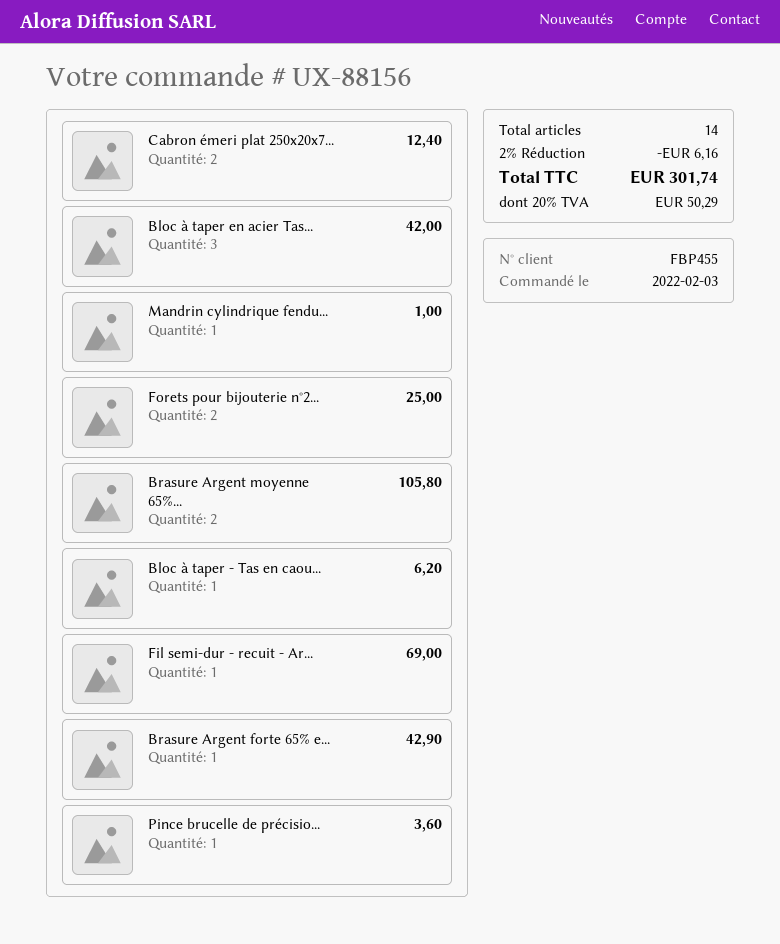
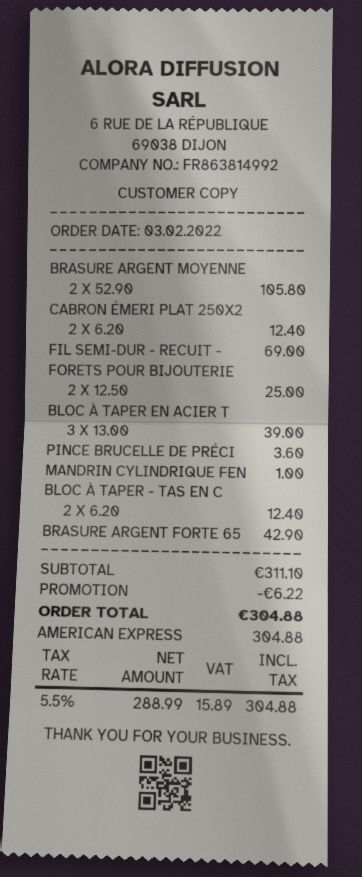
Bloc à taper en acier Tas...: 3 for 42.00 -> 3 for 39.00
Bloc à taper - Tas en caou...: 1 for 6.20 -> 2 for 12.40
discount: 6.16 -> 6.22
tax: 20% = 50.29 -> 5.5% = 15.89
total: 301.74 -> 304.88

